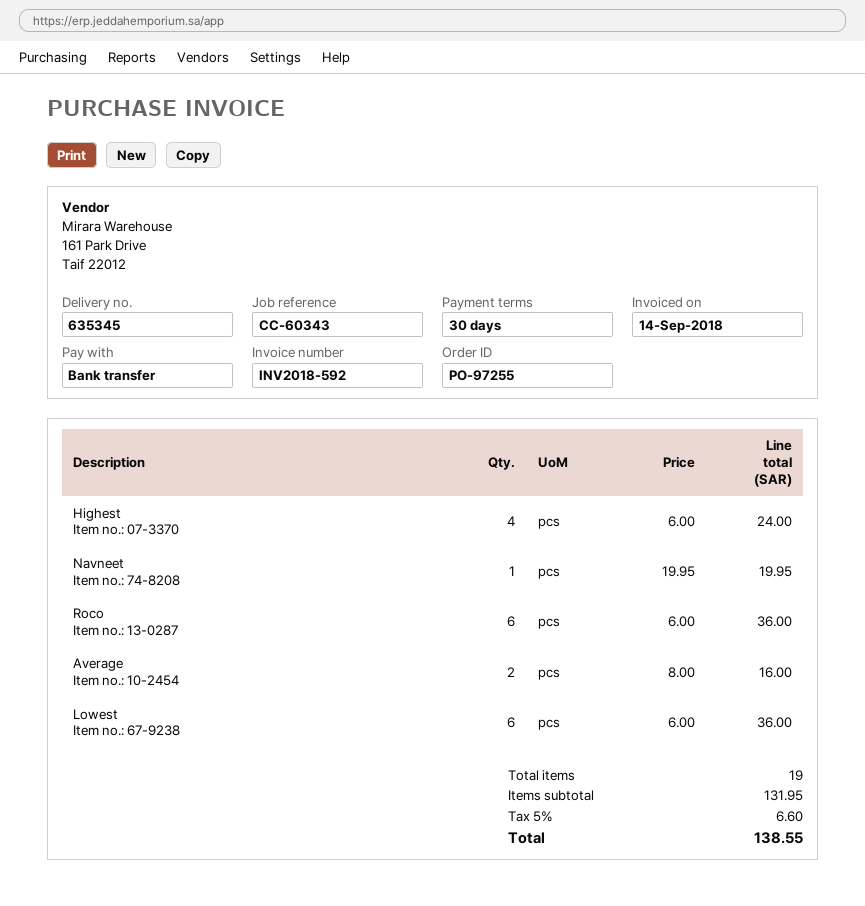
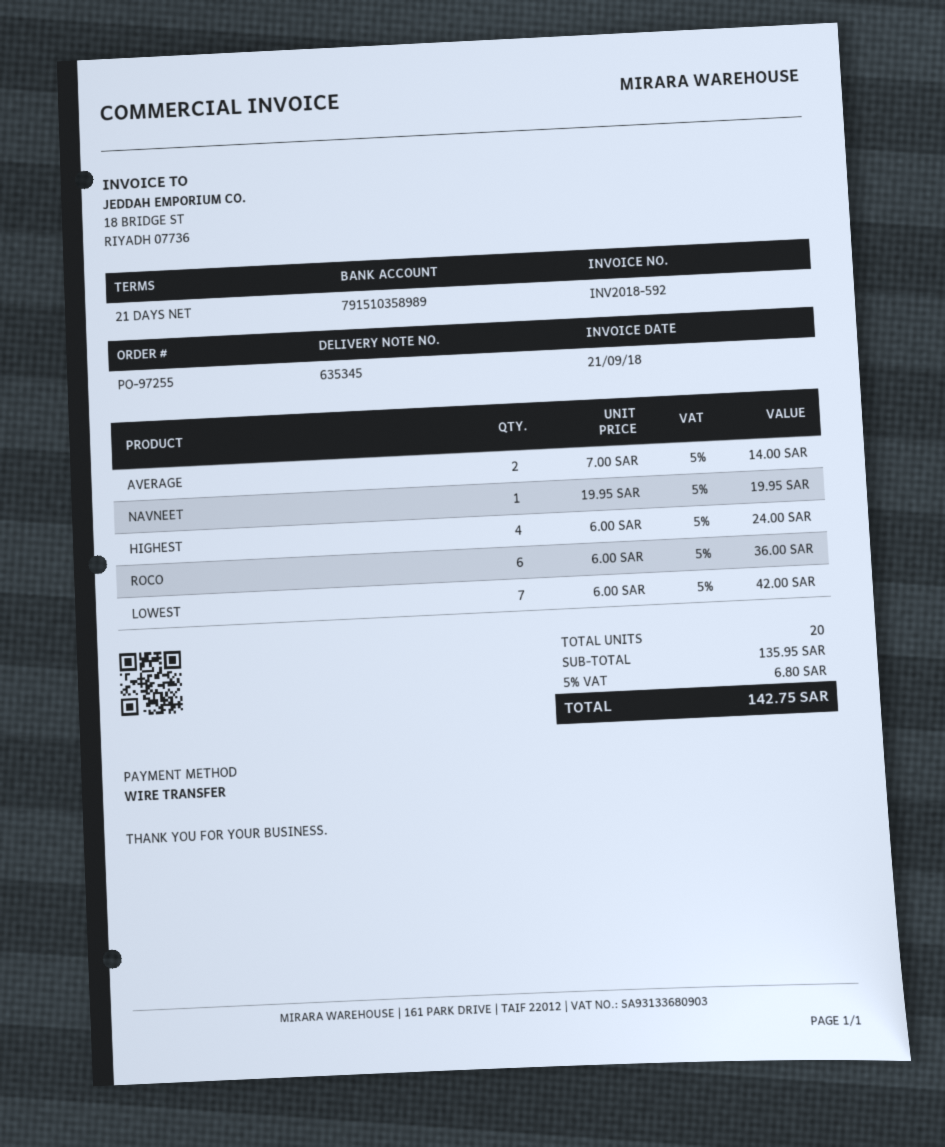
invoice date: 2018-09-14 -> 2018-09-21
payment terms: 30 days -> 21 days
Average: 2 x 8.00 = 16.00 -> 2 x 7.00 = 14.00
Lowest: 6 x 6.00 = 36.00 -> 7 x 6.00 = 42.00
total quantity: 19 -> 20
subtotal: 131.95 -> 135.95
tax: 5% = 6.60 -> 5% = 6.80
total: 138.55 -> 142.75

